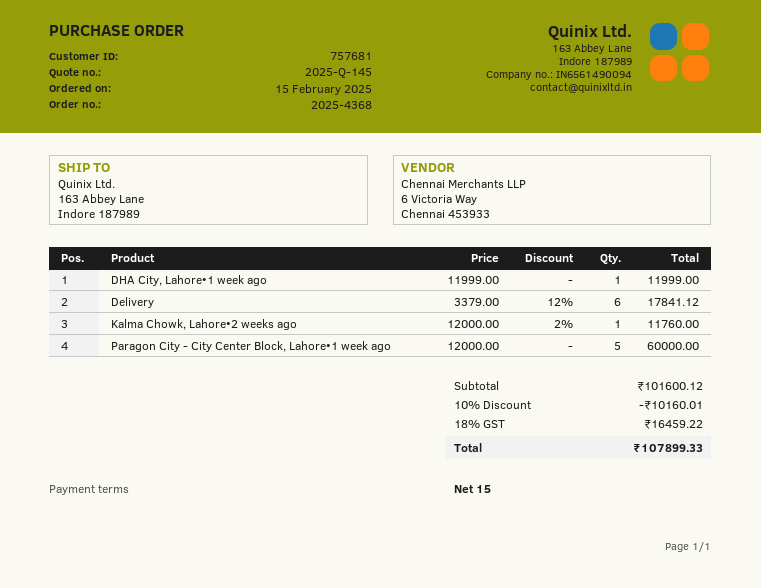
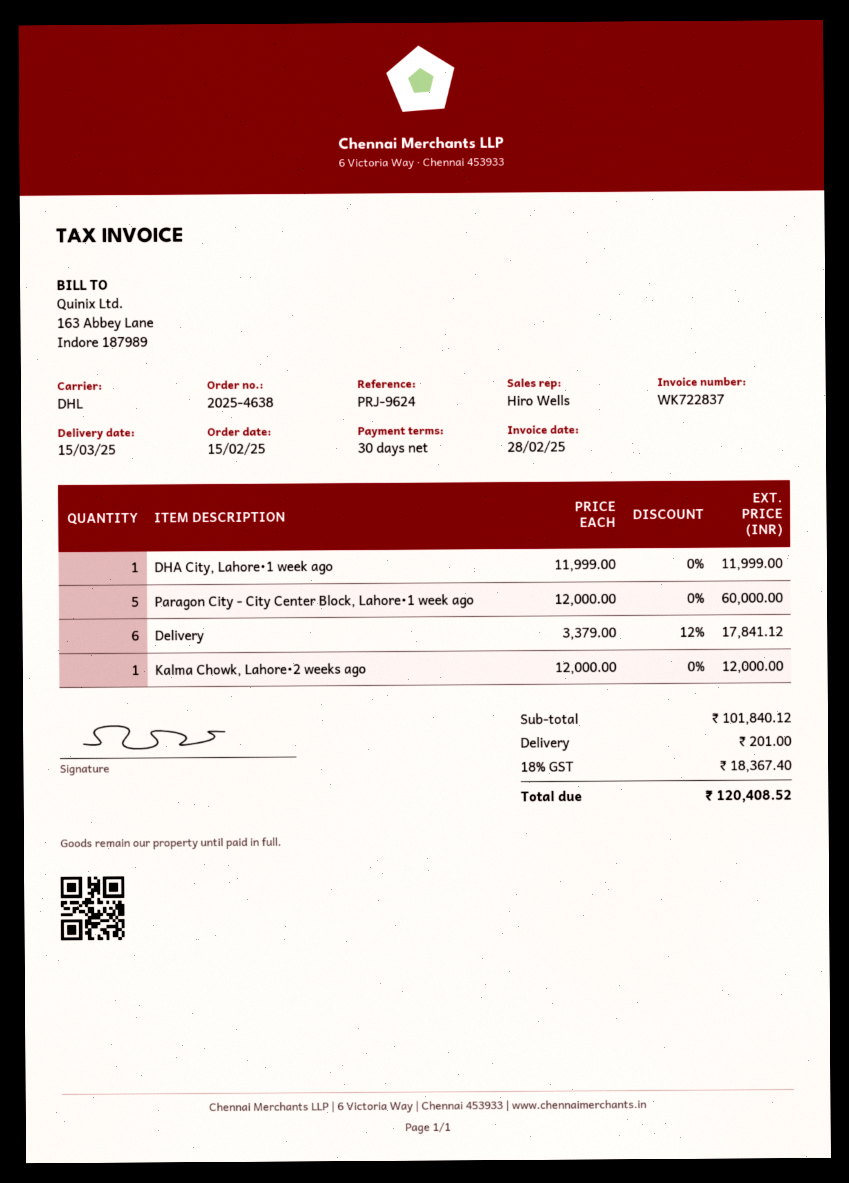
order number: 2025-4368 -> 2025-4638
payment terms: 15 days -> 30 days
Kalma Chowk, Lahore•2 weeks ago: 1 x 12000.00 - 2% = 11760.00 -> 1 x 12000.00 = 12000.00
subtotal: 101600.12 -> 101840.12
discount: 10% = 10160.01 -> none
shipping: none -> 201.00
tax: 18% = 16459.22 -> 18% = 18367.40
total: 107899.33 -> 120408.52

